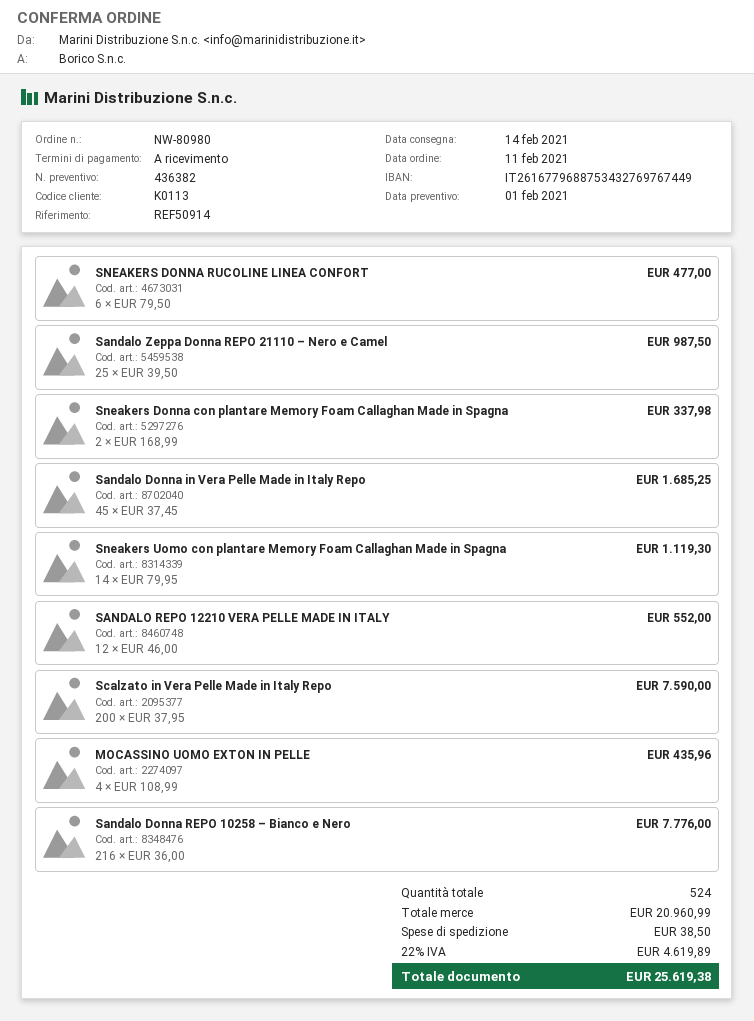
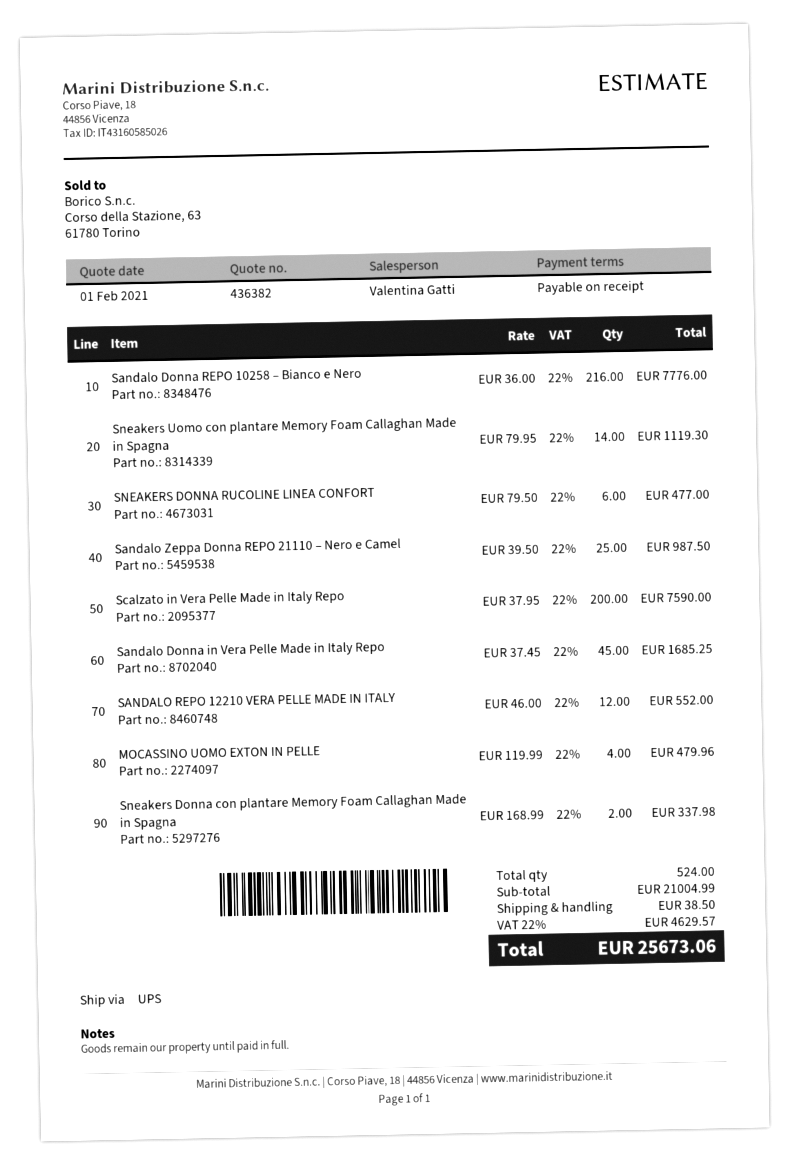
MOCASSINO UOMO EXTON IN PELLE: 4 x 108.99 = 435.96 -> 4 x 119.99 = 479.96
subtotal: 20960.99 -> 21004.99
tax: 22% = 4619.89 -> 22% = 4629.57
total: 25619.38 -> 25673.06

